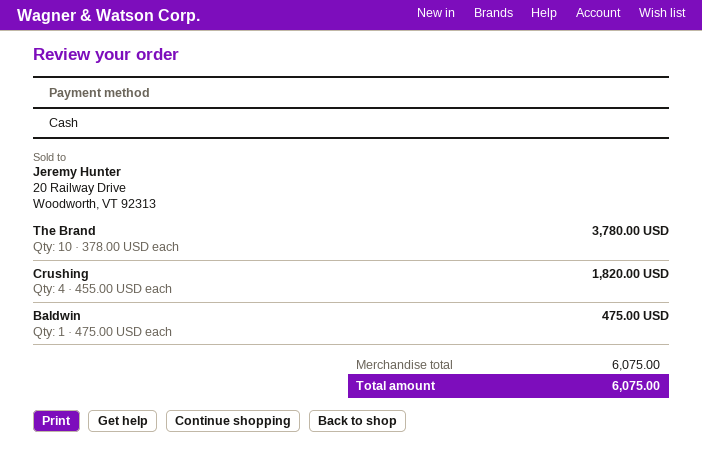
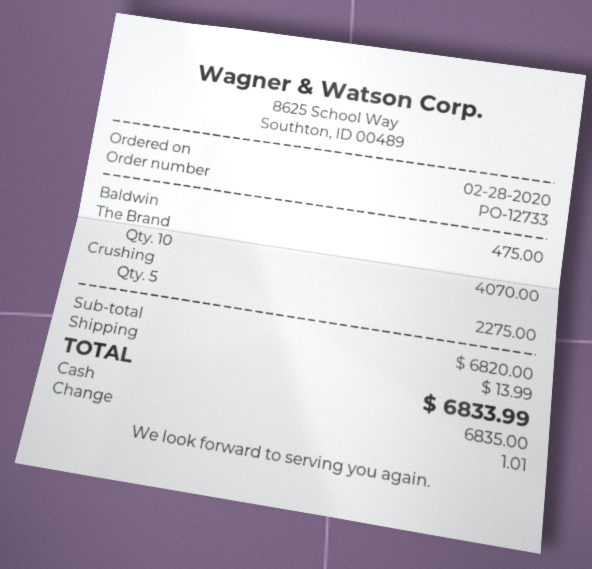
The Brand: 10 for 3780.00 -> 10 for 4070.00
Crushing: 4 for 1820.00 -> 5 for 2275.00
subtotal: 6075.00 -> 6820.00
shipping: none -> 13.99
total: 6075.00 -> 6833.99

